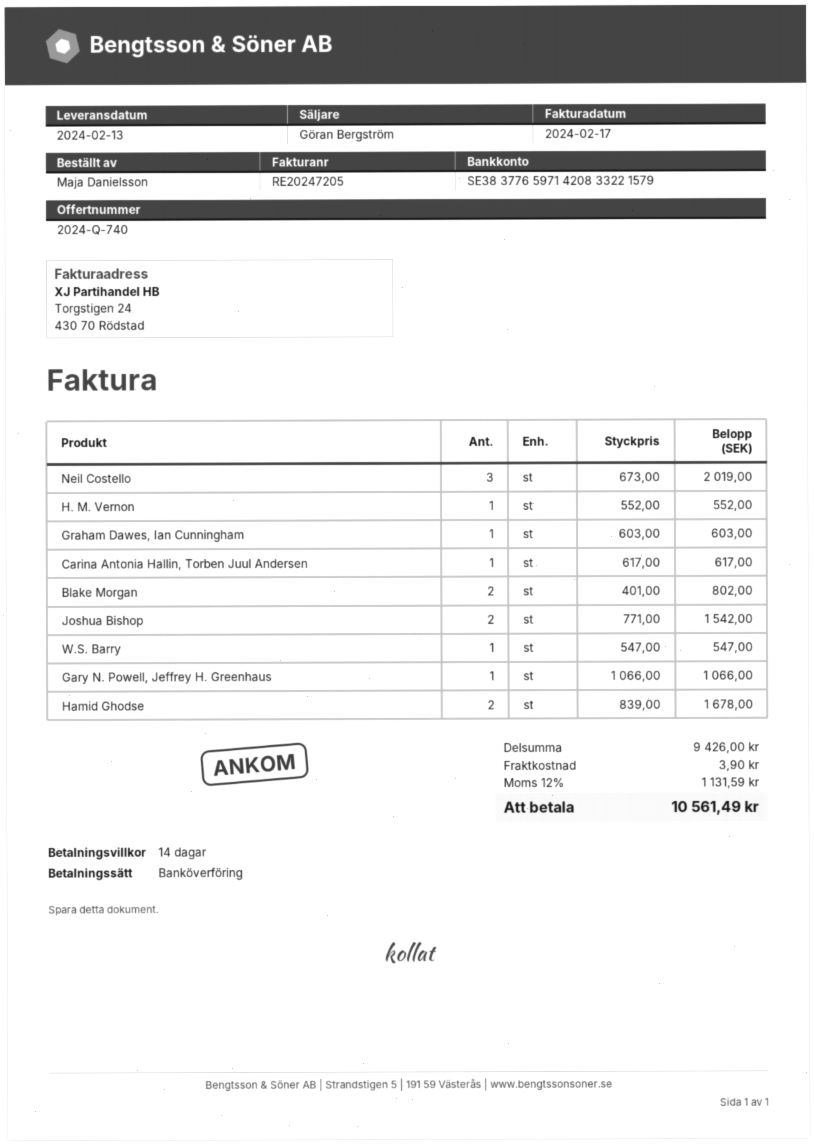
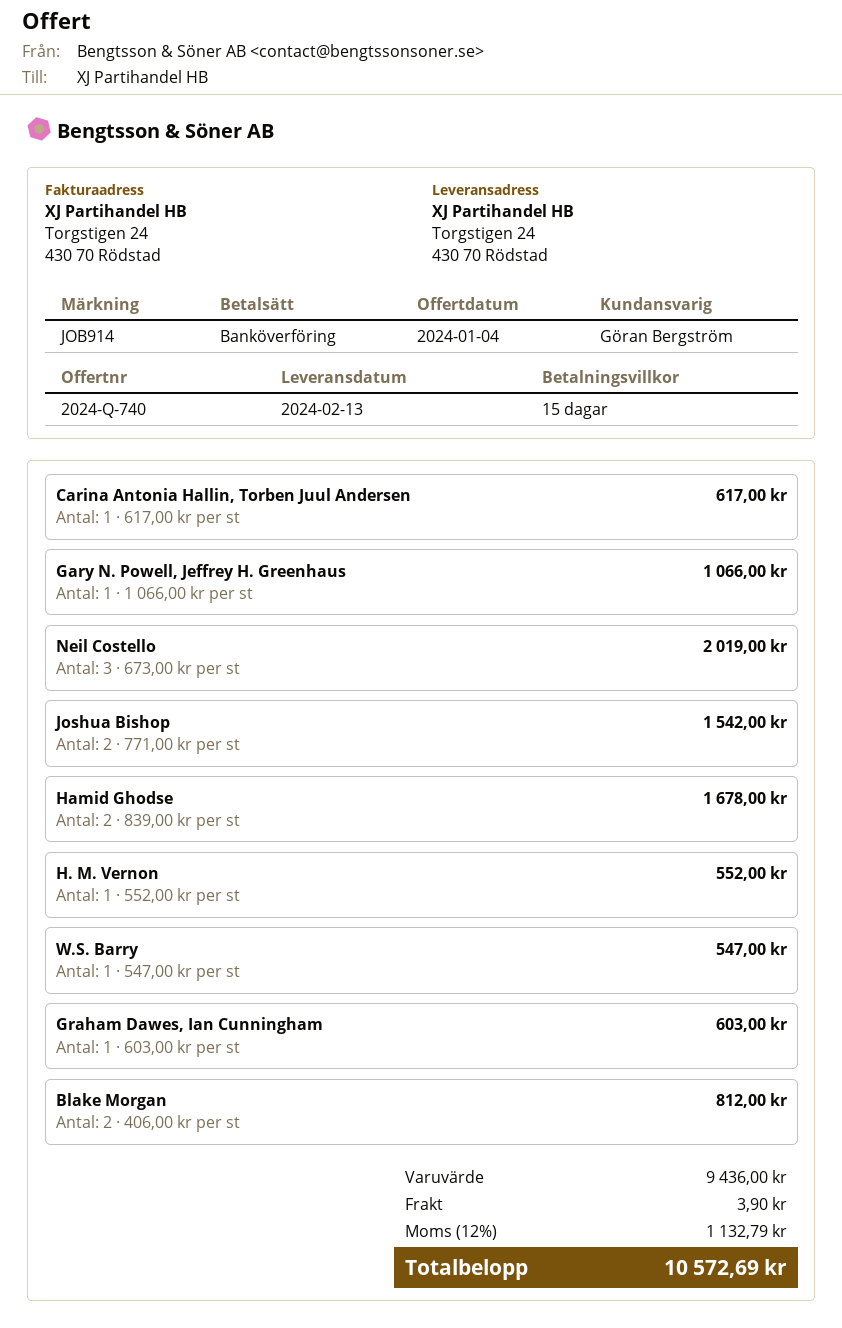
payment terms: 14 days -> 15 days
Blake Morgan: 2 x 401.00 = 802.00 -> 2 x 406.00 = 812.00
subtotal: 9426.00 -> 9436.00
tax: 12% = 1131.59 -> 12% = 1132.79
total: 10561.49 -> 10572.69

